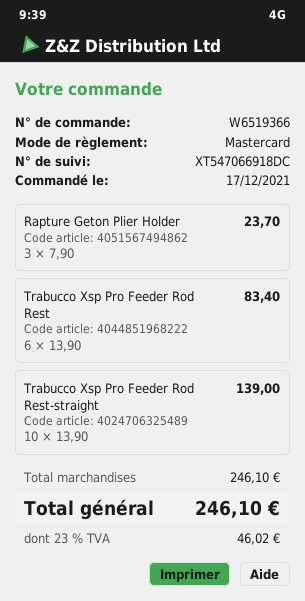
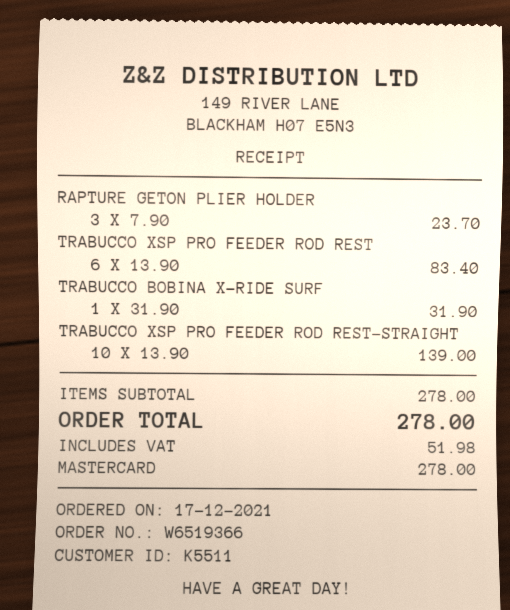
TRABUCCO BOBINA X-RIDE SURF: none -> 1 x 31.90 = 31.90
subtotal: 246.10 -> 278.00
tax: 46.02 -> 51.98
total: 246.10 -> 278.00

